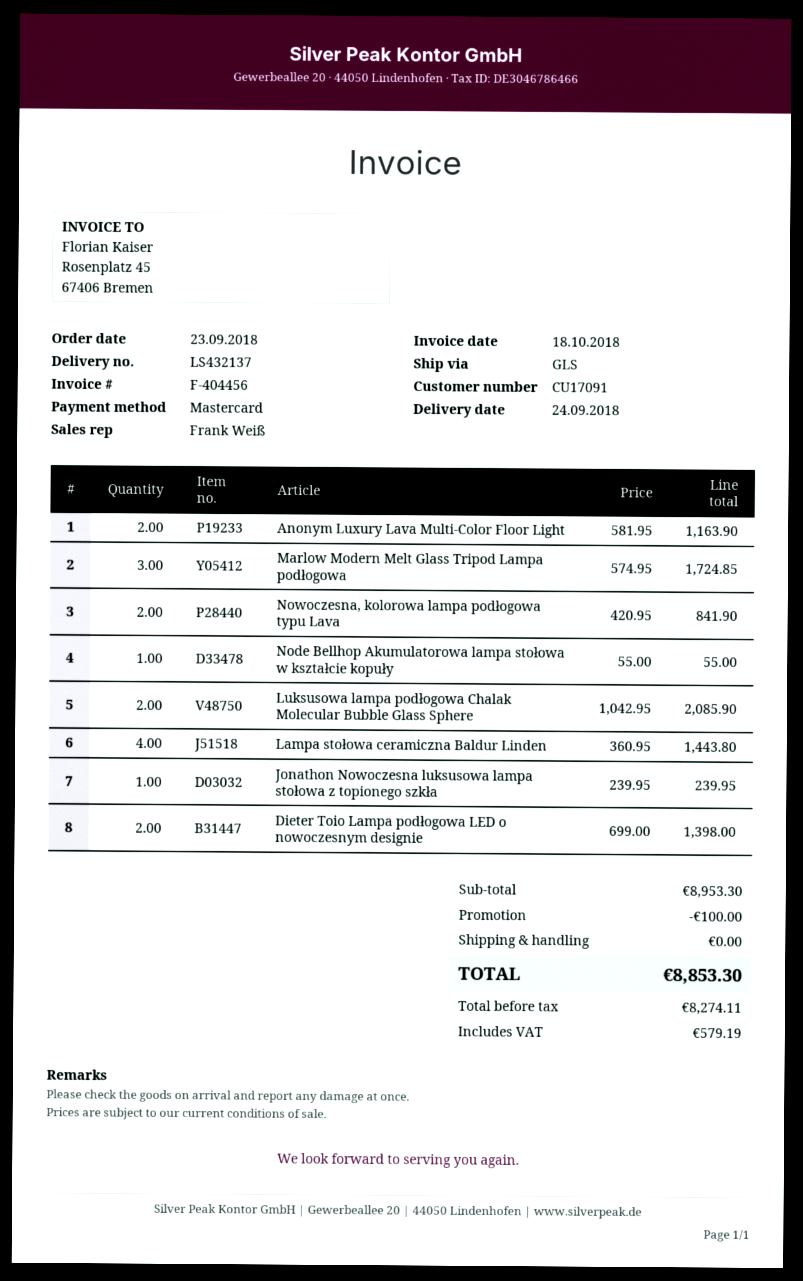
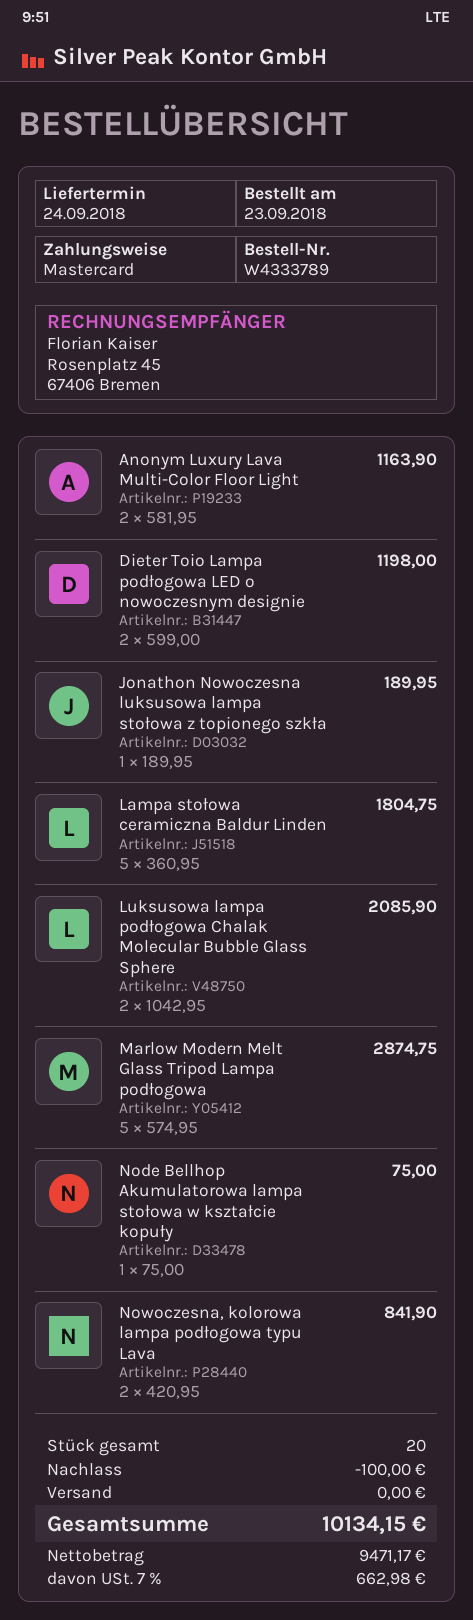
Marlow Modern Melt Glass Tripod Lampa podłogowa: 3 x 574.95 = 1724.85 -> 5 x 574.95 = 2874.75
Node Bellhop Akumulatorowa lampa stołowa w kształcie kopuły: 1 x 55.00 = 55.00 -> 1 x 75.00 = 75.00
Lampa stołowa ceramiczna Baldur Linden: 4 x 360.95 = 1443.80 -> 5 x 360.95 = 1804.75
Jonathon Nowoczesna luksusowa lampa stołowa z topionego szkła: 1 x 239.95 = 239.95 -> 1 x 189.95 = 189.95
Dieter Toio Lampa podłogowa LED o nowoczesnym designie: 2 x 699.00 = 1398.00 -> 2 x 599.00 = 1198.00
net: 8274.11 -> 9471.17
tax: 579.19 -> 662.98
total: 8853.30 -> 10134.15

